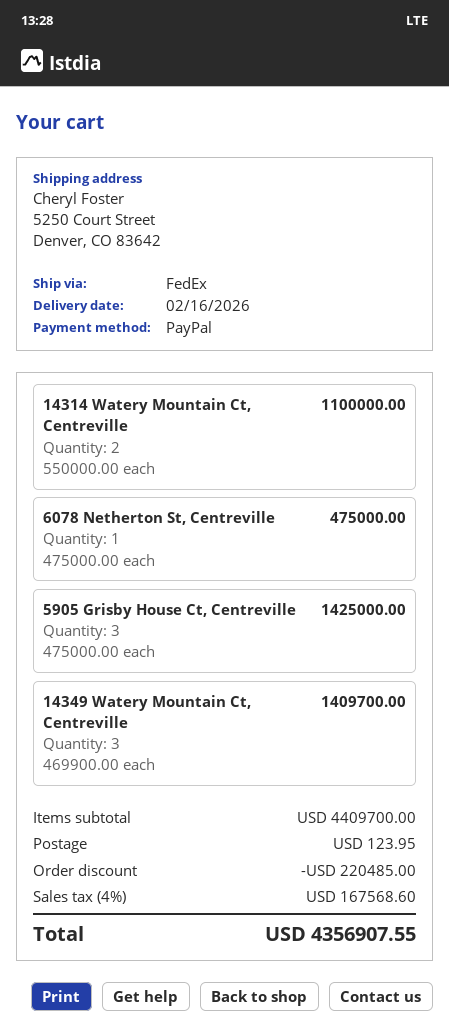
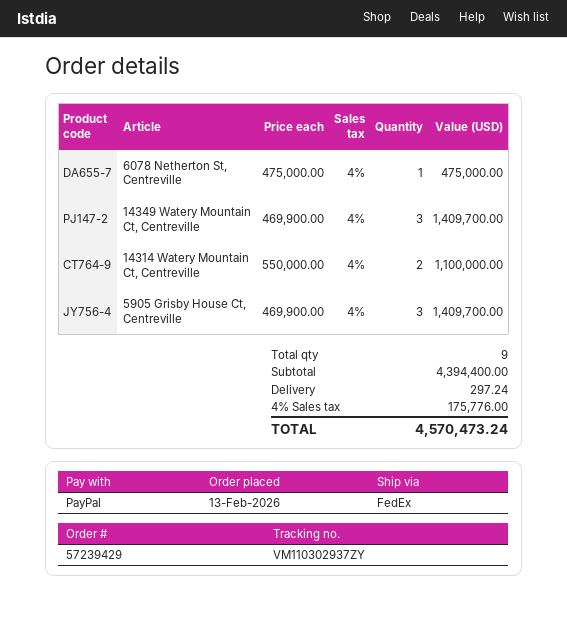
5905 Grisby House Ct, Centreville: 3 x 475000.00 = 1425000.00 -> 3 x 469900.00 = 1409700.00
subtotal: 4409700.00 -> 4394400.00
discount: 220485.00 -> none
shipping: 123.95 -> 297.24
tax: 4% = 167568.60 -> 4% = 175776.00
total: 4356907.55 -> 4570473.24

